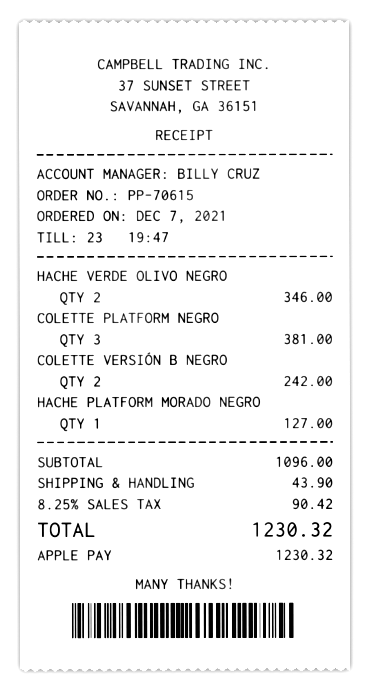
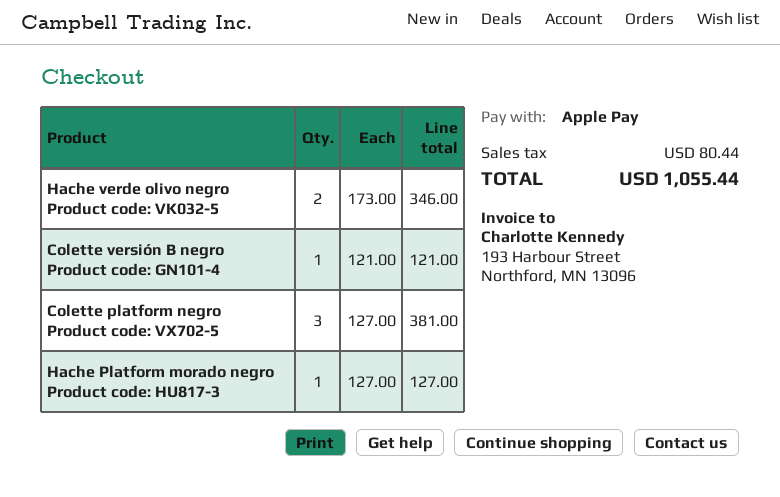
COLETTE VERSIÓN B NEGRO: 2 for 242.00 -> 1 for 121.00
shipping: 43.90 -> none
tax: 90.42 -> 80.44
total: 1230.32 -> 1055.44

